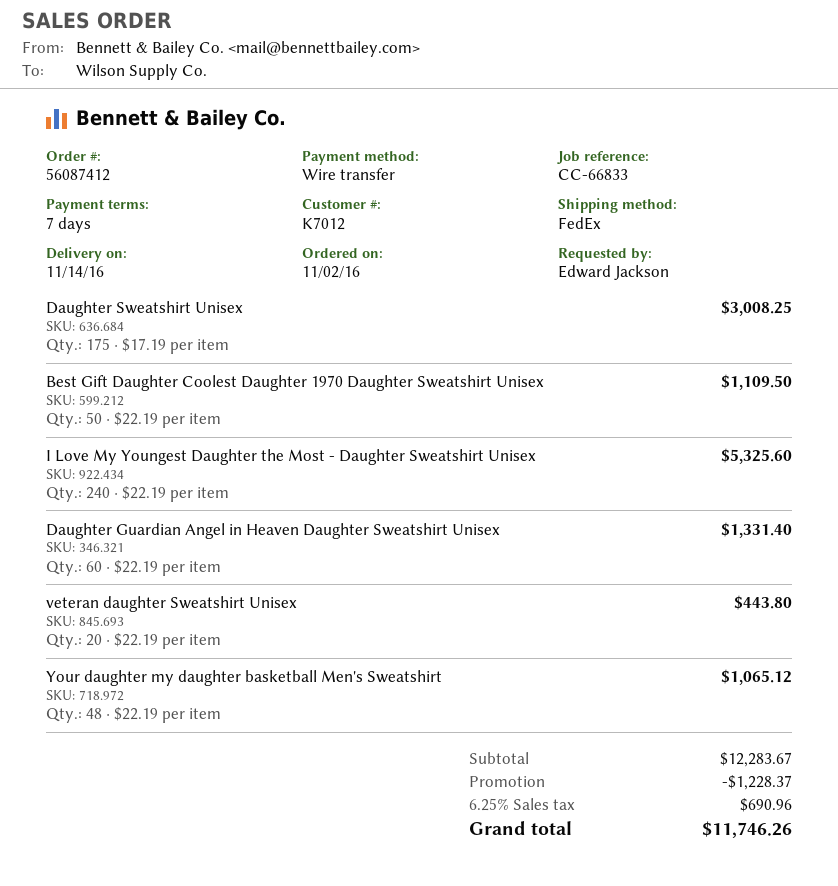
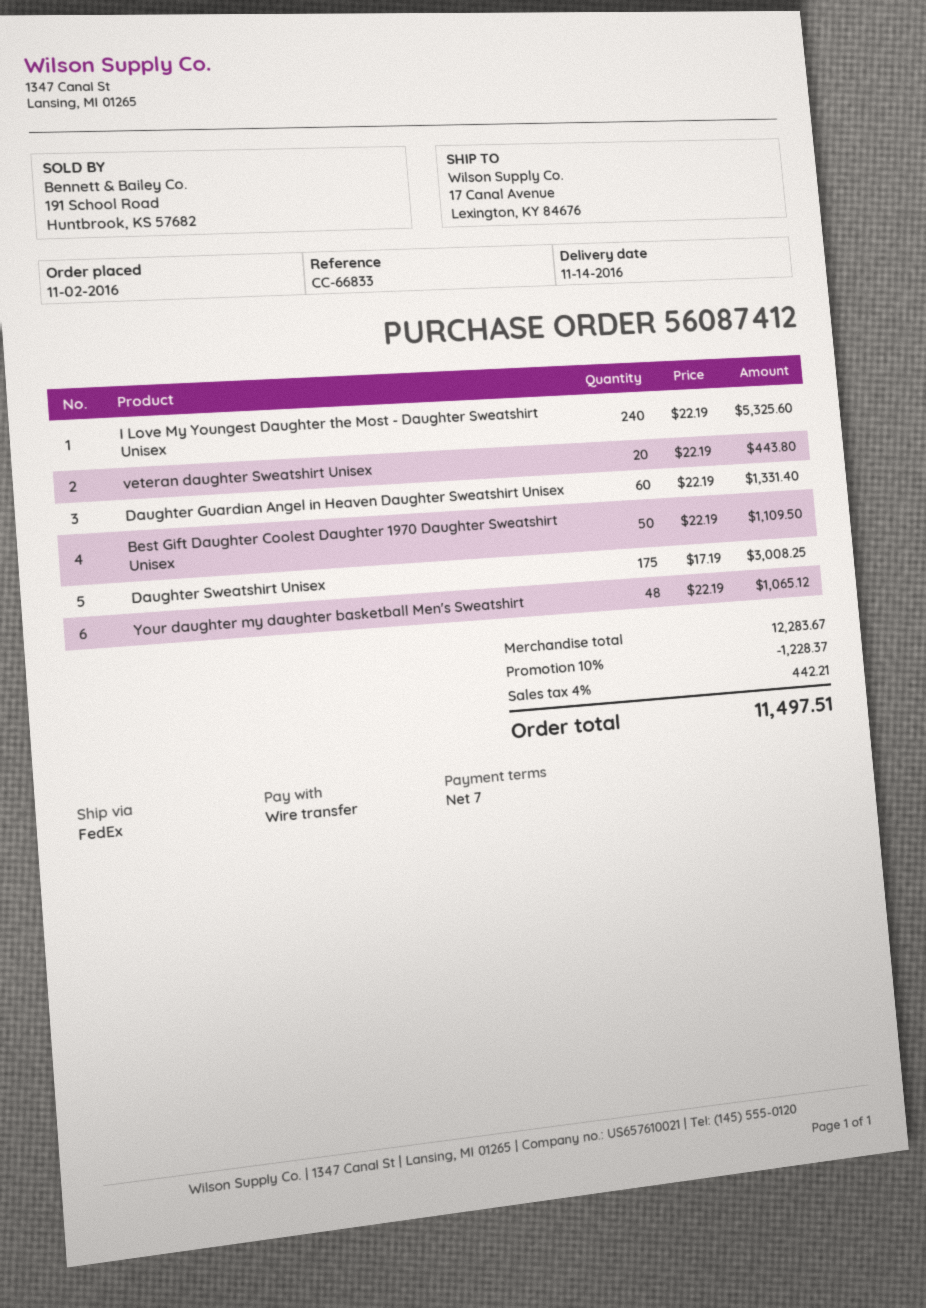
tax: 6.25% = 690.96 -> 4% = 442.21
total: 11746.26 -> 11497.51

